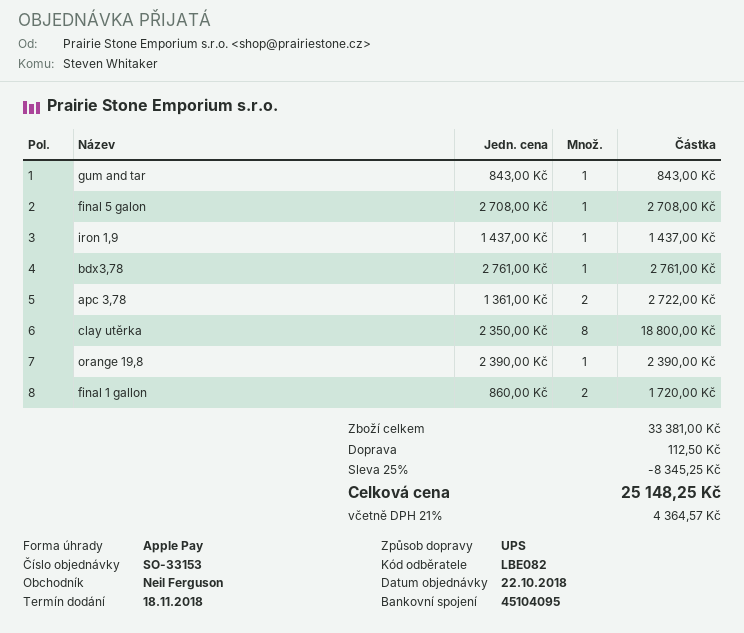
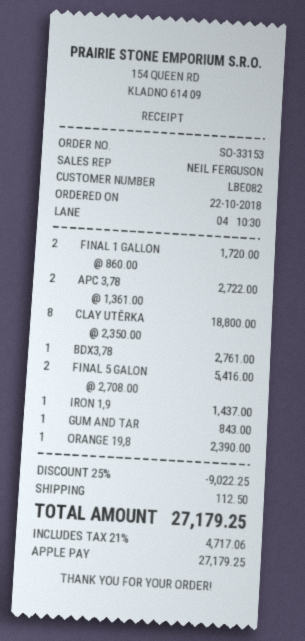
final 5 galon: 1 x 2708.00 = 2708.00 -> 2 x 2708.00 = 5416.00
discount: 25% = 8345.25 -> 25% = 9022.25
tax: 21% = 4364.57 -> 21% = 4717.06
total: 25148.25 -> 27179.25

